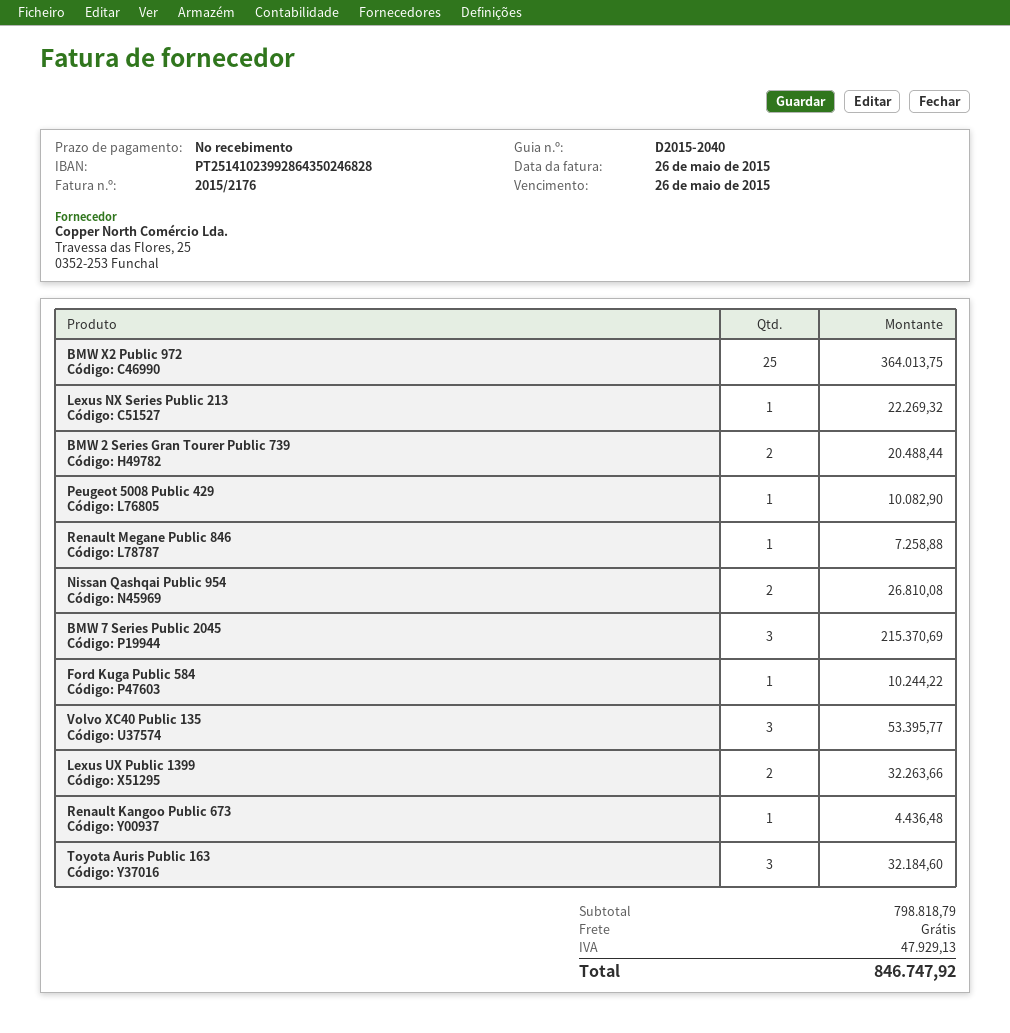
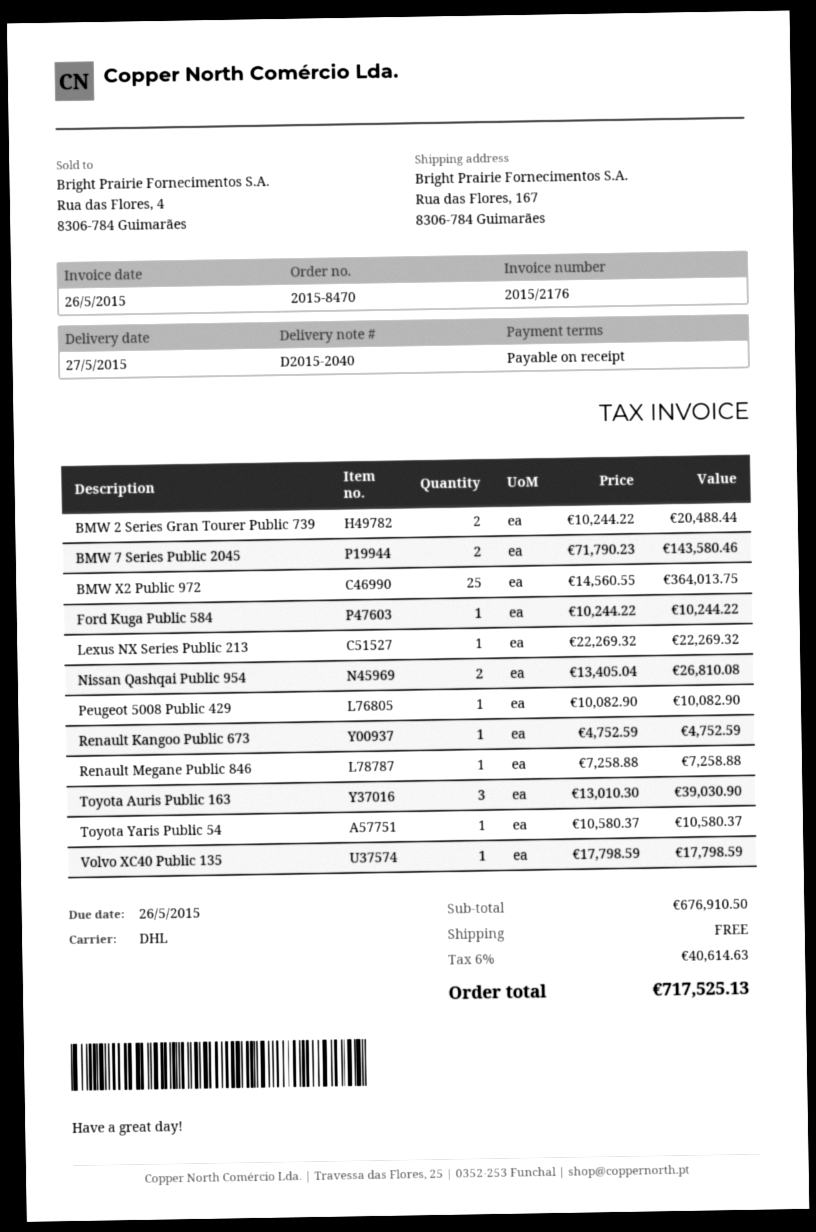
BMW 7 Series Public 2045: 3 for 215370.69 -> 2 for 143580.46
Volvo XC40 Public 135: 3 for 53395.77 -> 1 for 17798.59
Lexus UX Public 1399: 2 for 32263.66 -> none
Renault Kangoo Public 673: 1 for 4436.48 -> 1 for 4752.59
Toyota Auris Public 163: 3 for 32184.60 -> 3 for 39030.90
Toyota Yaris Public 54: none -> 1 for 10580.37
subtotal: 798818.79 -> 676910.50
tax: 47929.13 -> 40614.63
total: 846747.92 -> 717525.13

